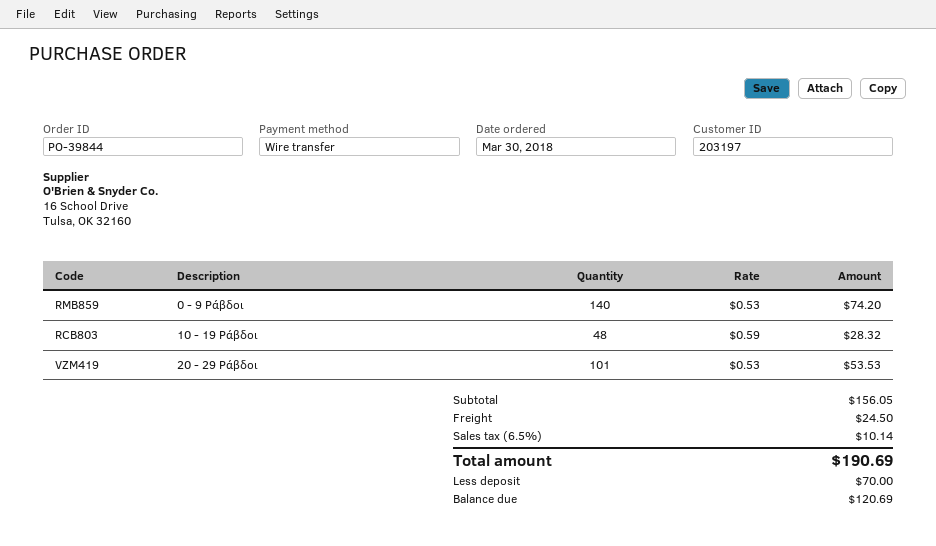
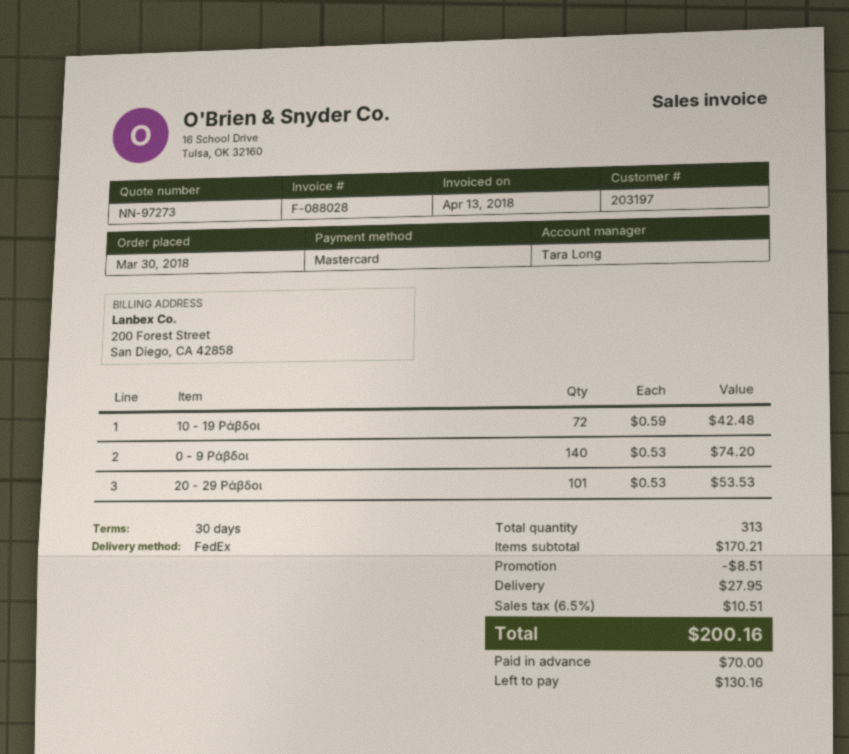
payment method: bank transfer -> Mastercard
10 - 19 Ράβδοι: 48 x 0.59 = 28.32 -> 72 x 0.59 = 42.48
subtotal: 156.05 -> 170.21
discount: none -> 8.51
shipping: 24.50 -> 27.95
tax: 6.5% = 10.14 -> 6.5% = 10.51
total: 190.69 -> 200.16
balance: 120.69 -> 130.16

